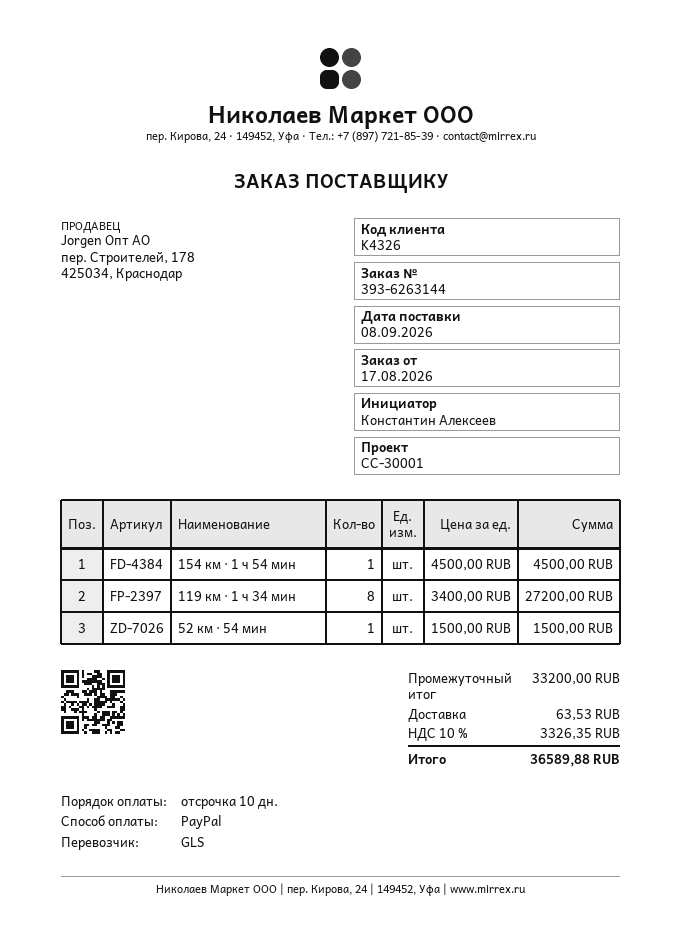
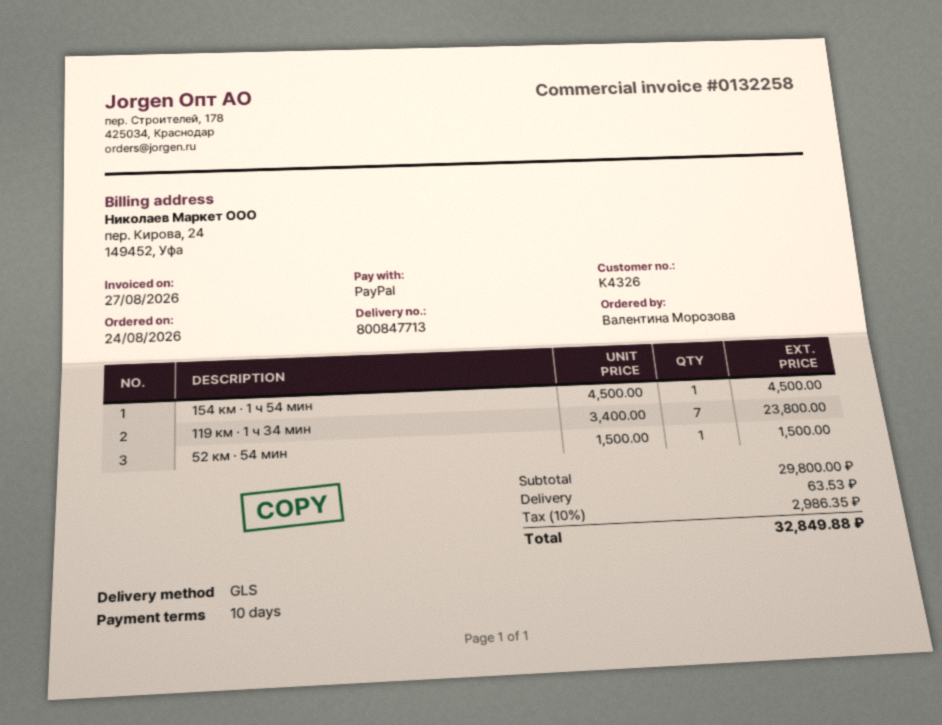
order date: 2026-08-17 -> 2026-08-24
ordered by: Константин Алексеев -> Валентина Морозова
119 км · 1 ч 34 мин: 8 x 3400.00 = 27200.00 -> 7 x 3400.00 = 23800.00
subtotal: 33200.00 -> 29800.00
tax: 10% = 3326.35 -> 10% = 2986.35
total: 36589.88 -> 32849.88

